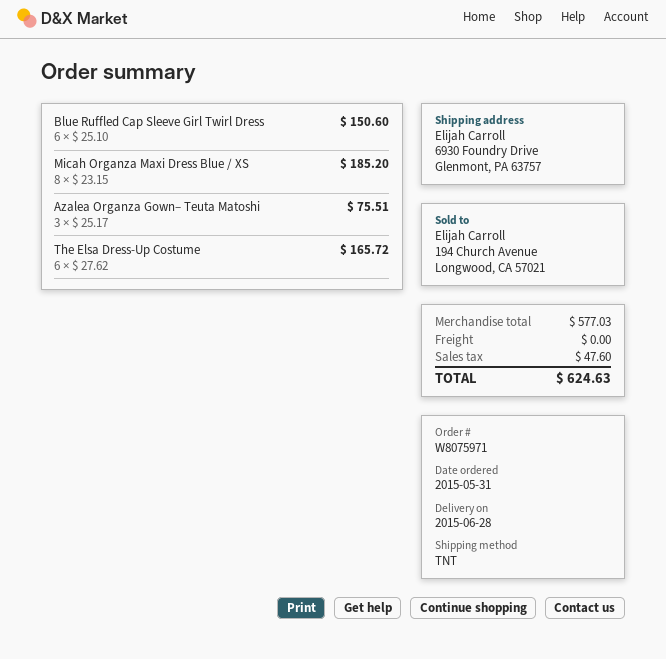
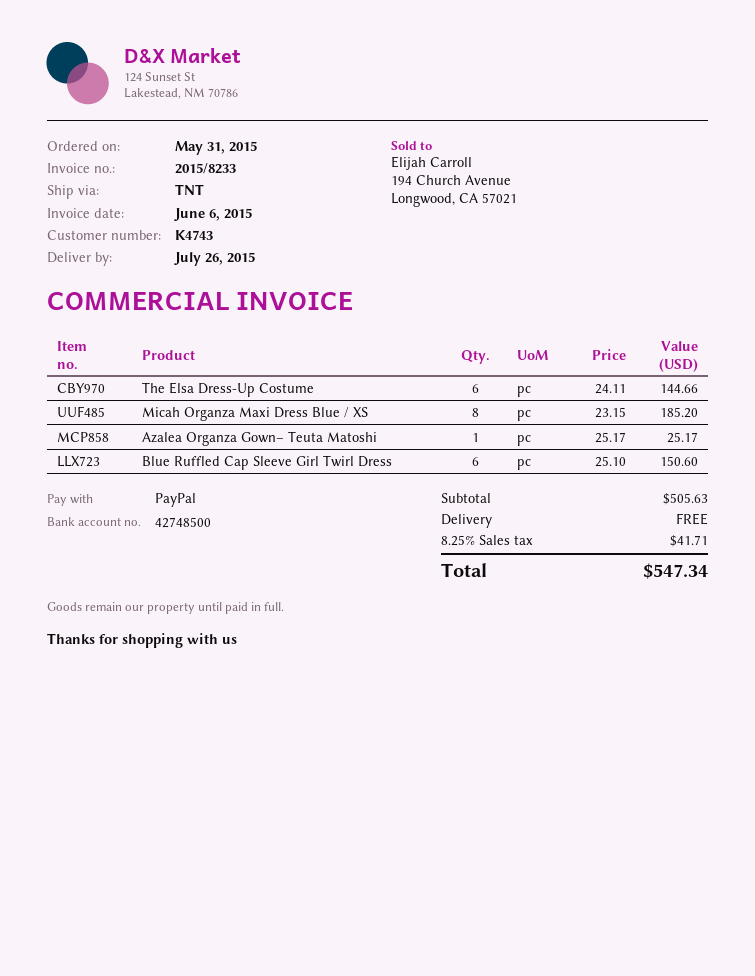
delivery date: 2015-06-28 -> 2015-07-26
Azalea Organza Gown– Teuta Matoshi: 3 x 25.17 = 75.51 -> 1 x 25.17 = 25.17
The Elsa Dress-Up Costume: 6 x 27.62 = 165.72 -> 6 x 24.11 = 144.66
subtotal: 577.03 -> 505.63
tax: 47.60 -> 41.71
total: 624.63 -> 547.34

